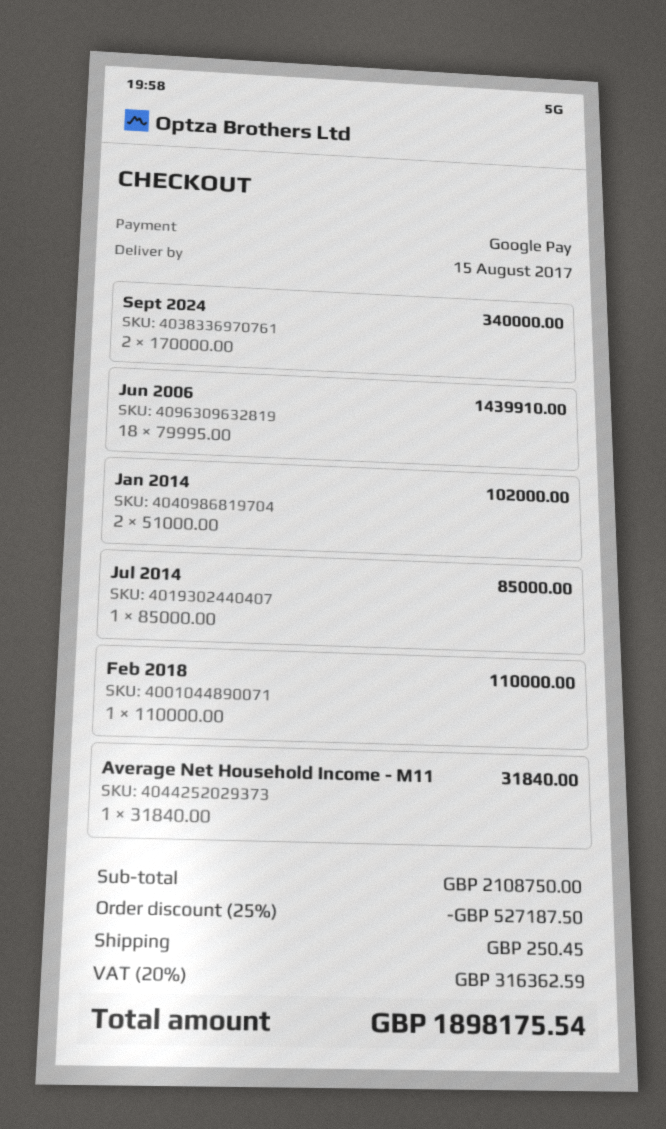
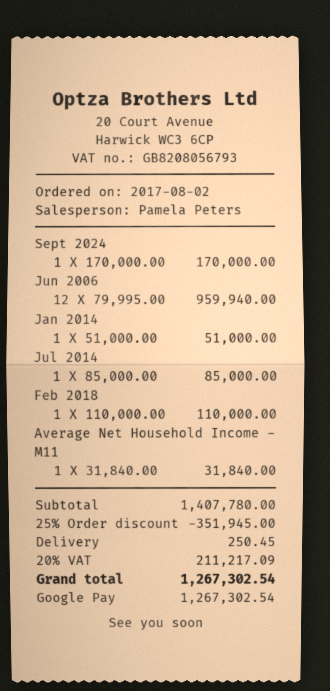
Sept 2024: 2 x 170000.00 = 340000.00 -> 1 x 170000.00 = 170000.00
Jun 2006: 18 x 79995.00 = 1439910.00 -> 12 x 79995.00 = 959940.00
Jan 2014: 2 x 51000.00 = 102000.00 -> 1 x 51000.00 = 51000.00
subtotal: 2108750.00 -> 1407780.00
discount: 25% = 527187.50 -> 25% = 351945.00
tax: 20% = 316362.59 -> 20% = 211217.09
total: 1898175.54 -> 1267302.54

